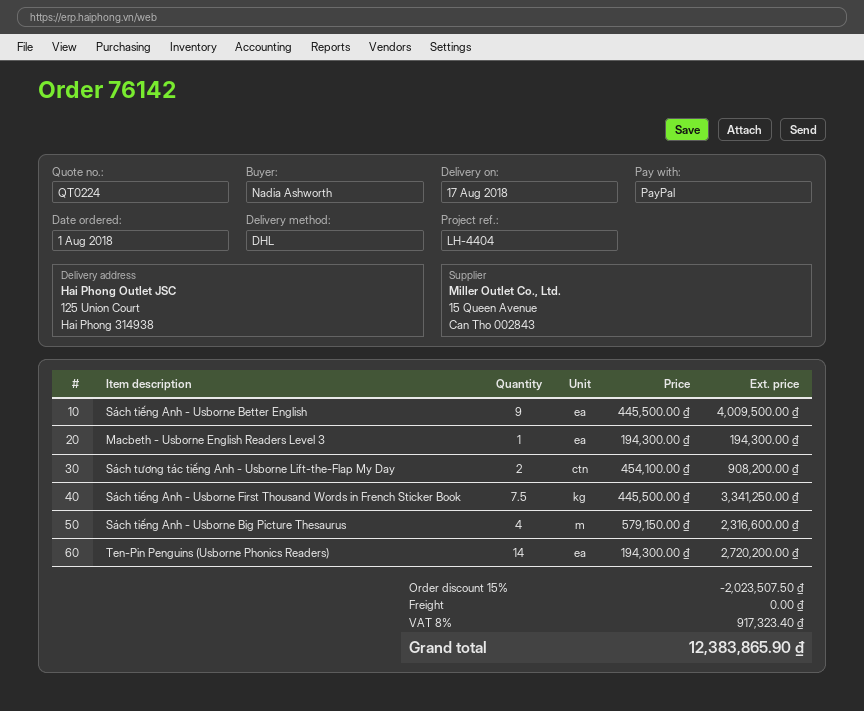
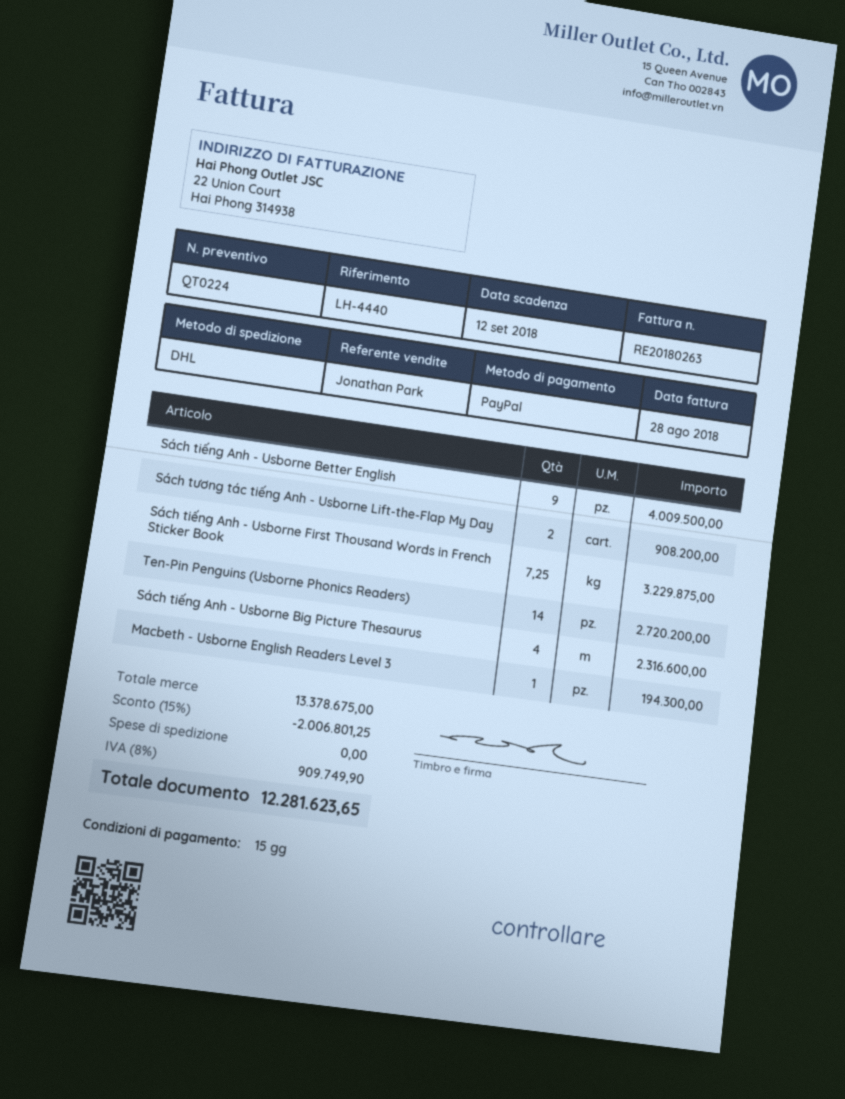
reference: LH-4404 -> LH-4440
Sách tiếng Anh - Usborne First Thousand Words in French Sticker Book: 7.5 for 3341250.00 -> 7.25 for 3229875.00
discount: 15% = 2023507.50 -> 15% = 2006801.25
tax: 8% = 917323.40 -> 8% = 909749.90
total: 12383865.90 -> 12281623.65

